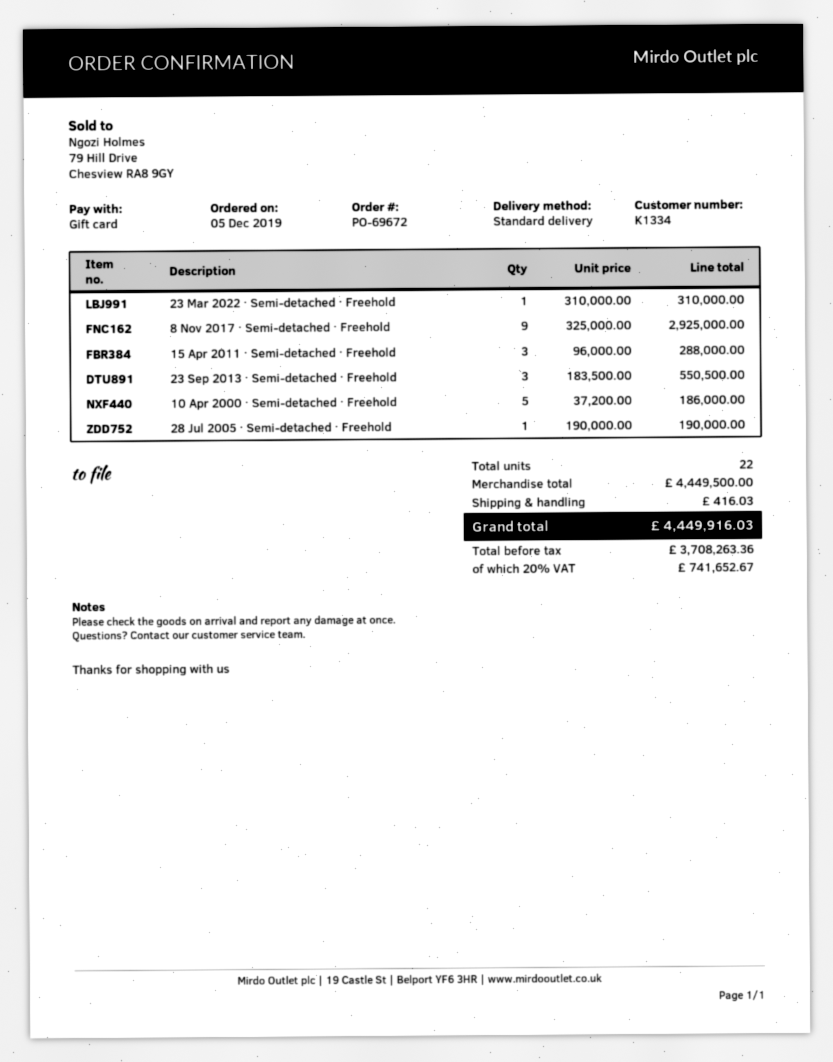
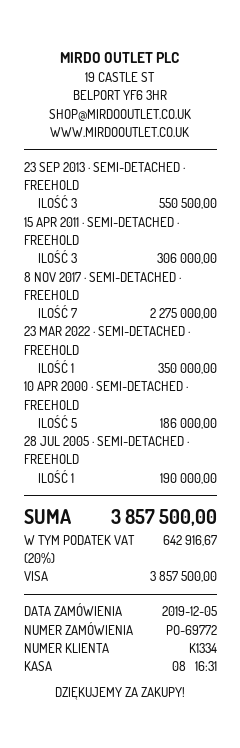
order number: PO-69672 -> PO-69772
payment method: gift card -> Visa
23 Mar 2022 · Semi-detached · Freehold: 1 for 310000.00 -> 1 for 350000.00
8 Nov 2017 · Semi-detached · Freehold: 9 for 2925000.00 -> 7 for 2275000.00
15 Apr 2011 · Semi-detached · Freehold: 3 for 288000.00 -> 3 for 306000.00
shipping: 416.03 -> none
tax: 20% = 741652.67 -> 20% = 642916.67
total: 4449916.03 -> 3857500.00

